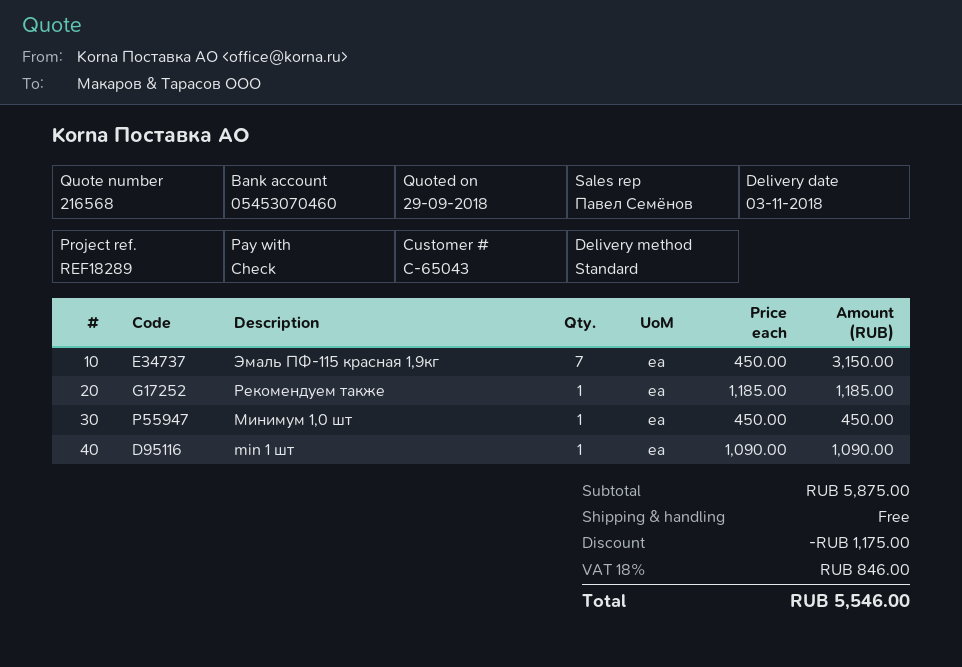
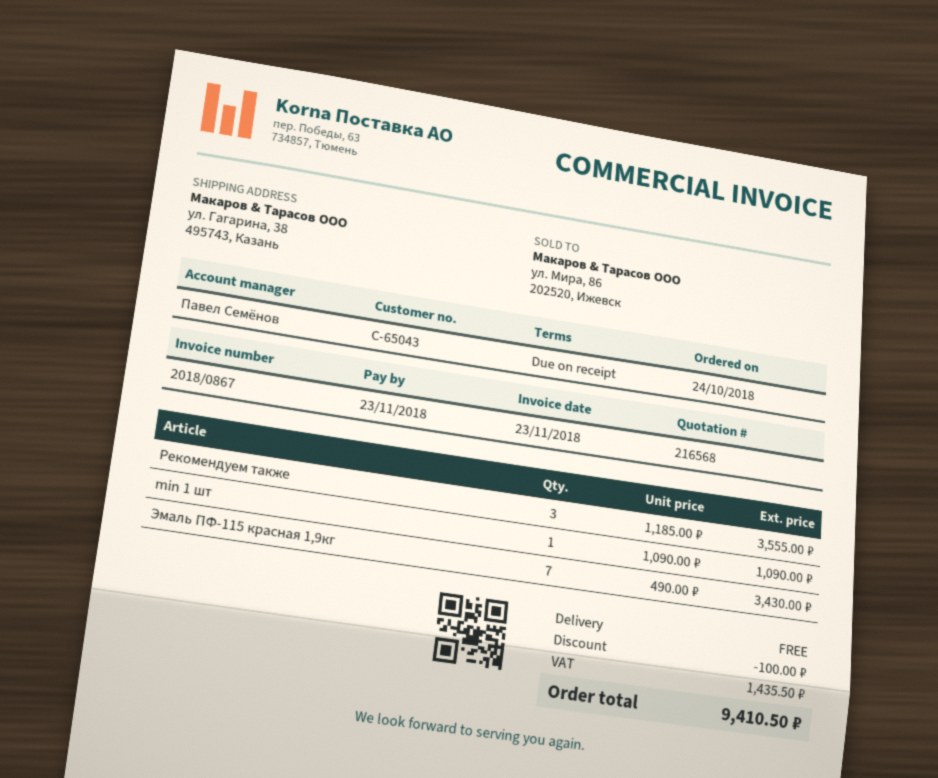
Эмаль ПФ-115 красная 1,9кг: 7 x 450.00 = 3150.00 -> 7 x 490.00 = 3430.00
Рекомендуем также: 1 x 1185.00 = 1185.00 -> 3 x 1185.00 = 3555.00
Минимум 1,0 шт: 1 x 450.00 = 450.00 -> none
discount: 1175.00 -> 100.00
tax: 846.00 -> 1435.50
total: 5546.00 -> 9410.50

